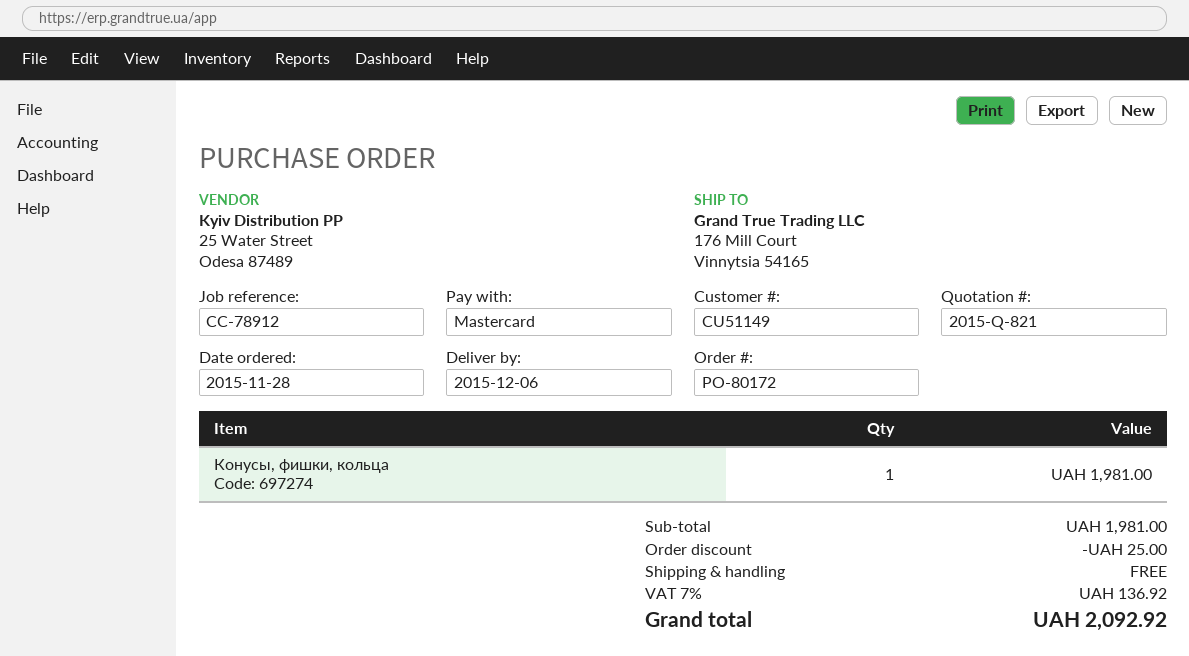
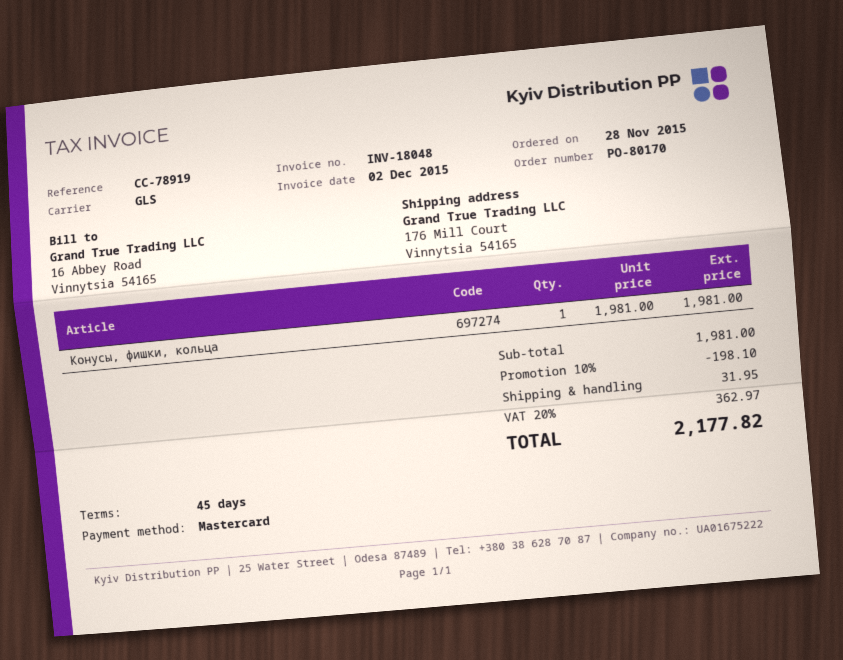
order number: PO-80172 -> PO-80170
reference: CC-78912 -> CC-78919
discount: 25.00 -> 198.10
shipping: 0.00 -> 31.95
tax: 7% = 136.92 -> 20% = 362.97
total: 2092.92 -> 2177.82

